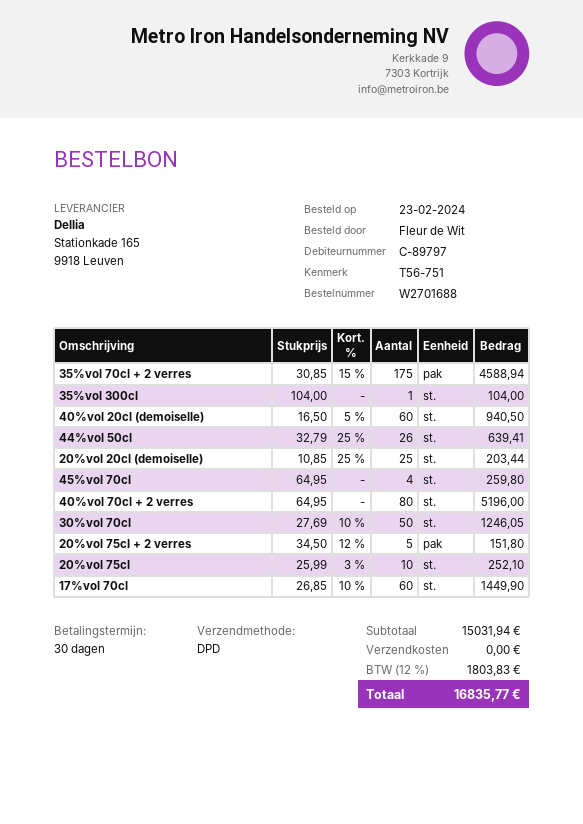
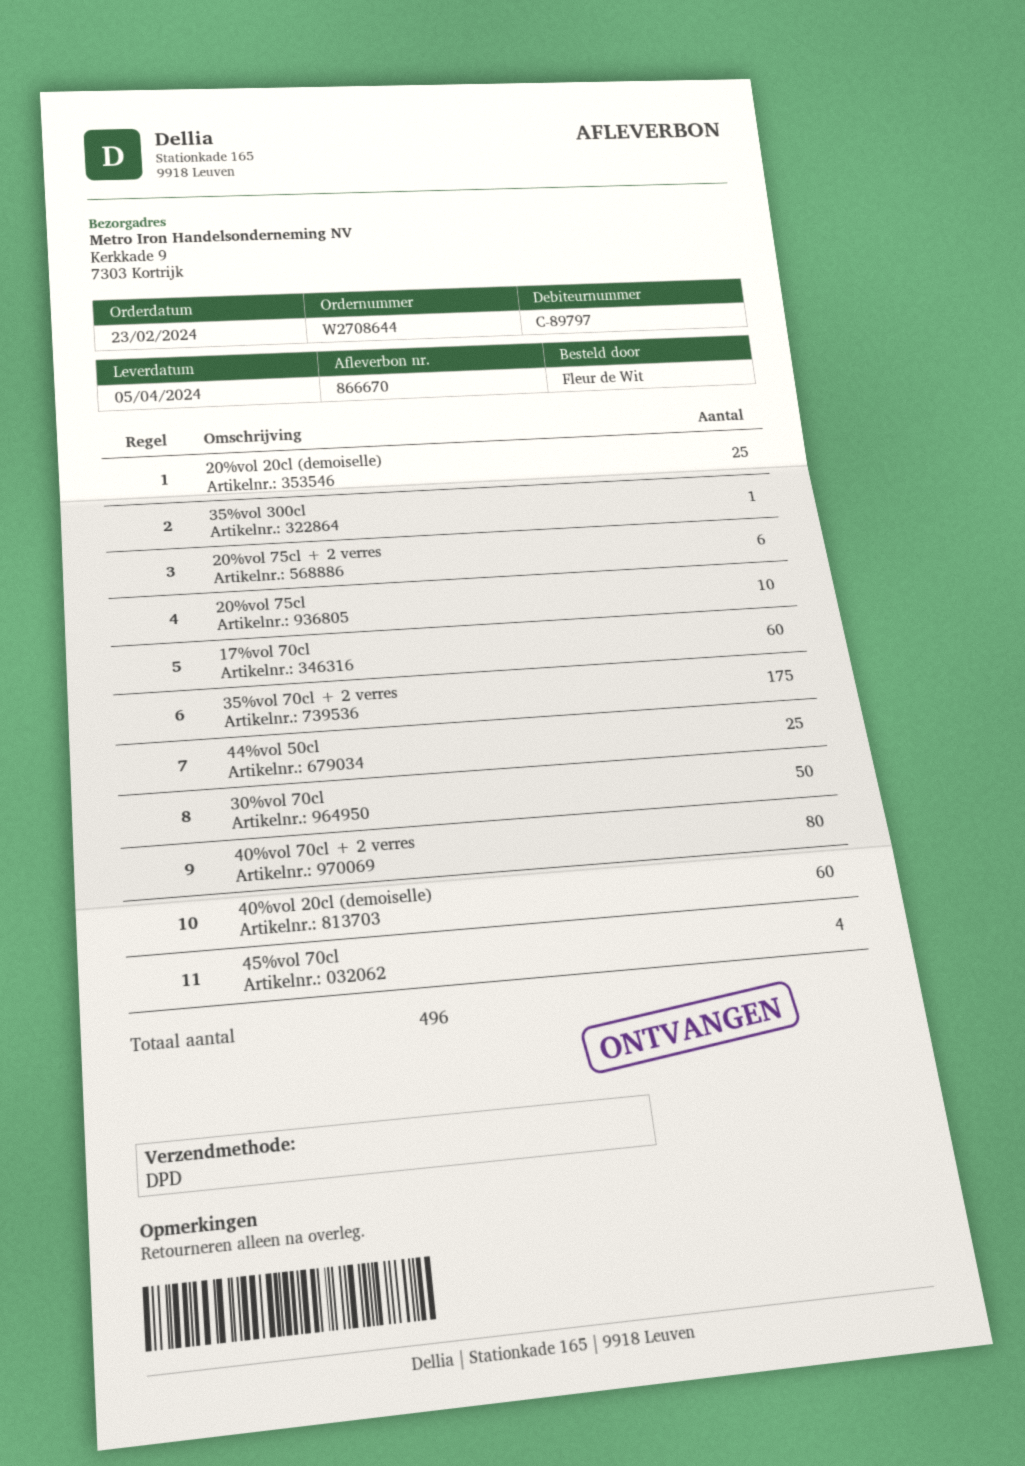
order number: W2701688 -> W2708644
44%vol 50cl: 26 -> 25
20%vol 75cl + 2 verres: 5 -> 6

